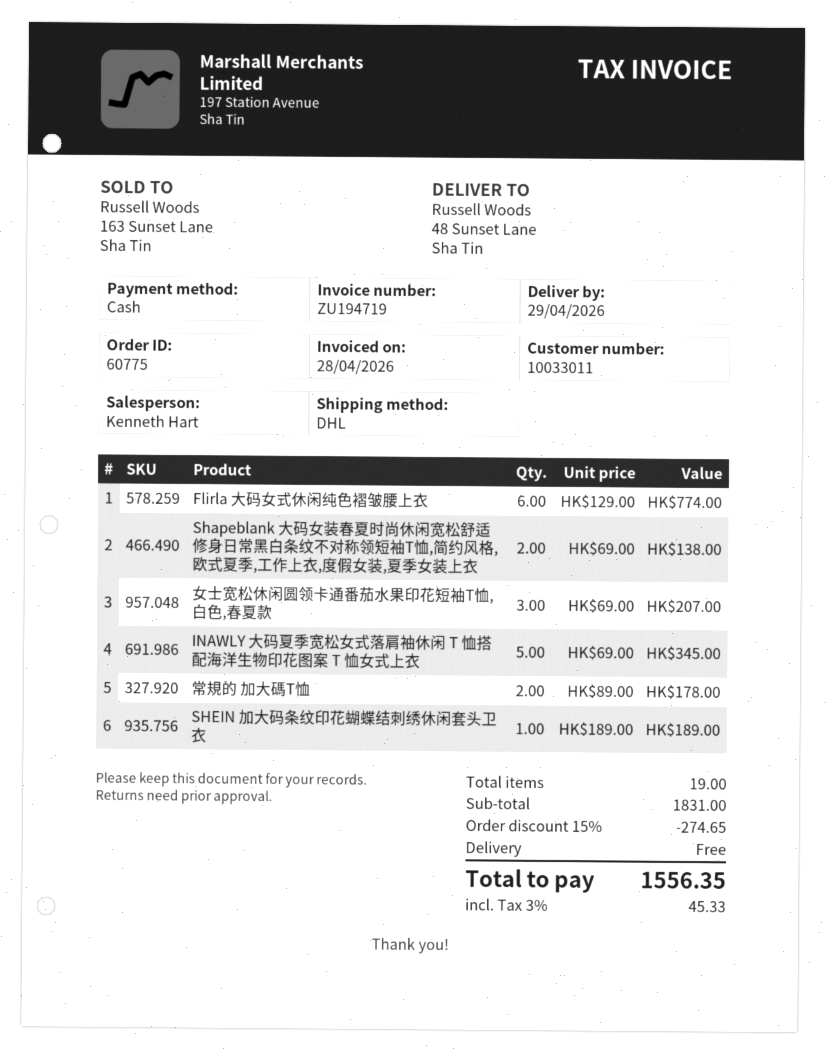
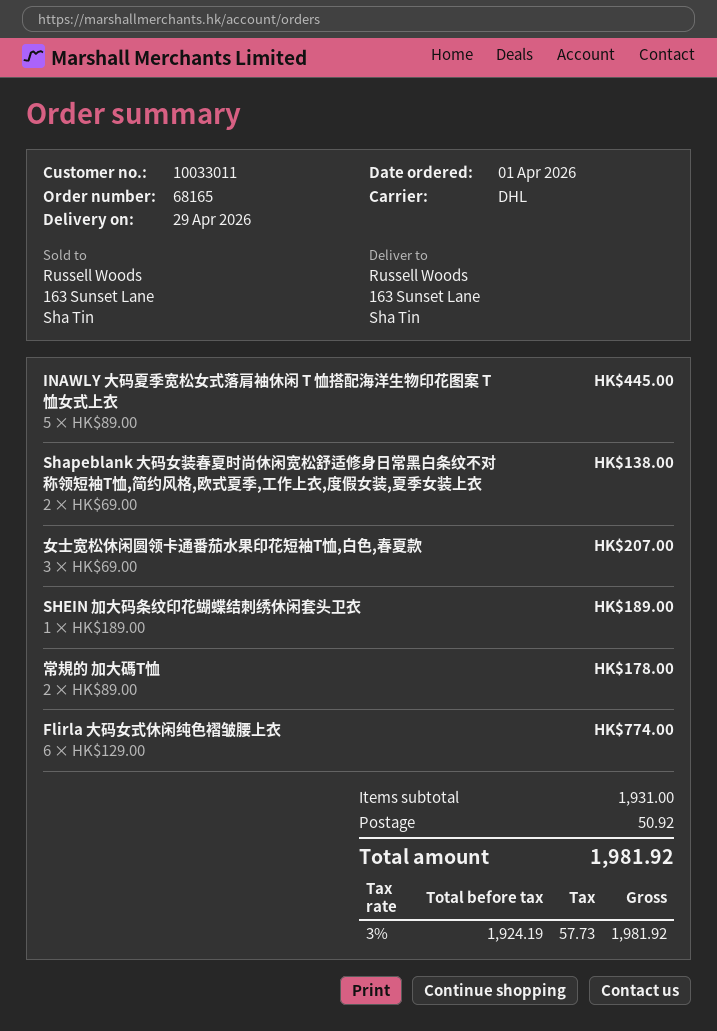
order number: 60775 -> 68165
ship to: 48 Sunset Lane, Sha Tin -> 163 Sunset Lane, Sha Tin
INAWLY 大码夏季宽松女式落肩袖休闲 T 恤搭配海洋生物印花图案 T 恤女式上衣: 5 x 69.00 = 345.00 -> 5 x 89.00 = 445.00
subtotal: 1831.00 -> 1931.00
discount: 15% = 274.65 -> none
shipping: 0.00 -> 50.92
tax: 3% = 45.33 -> 3% = 57.73
total: 1556.35 -> 1981.92

